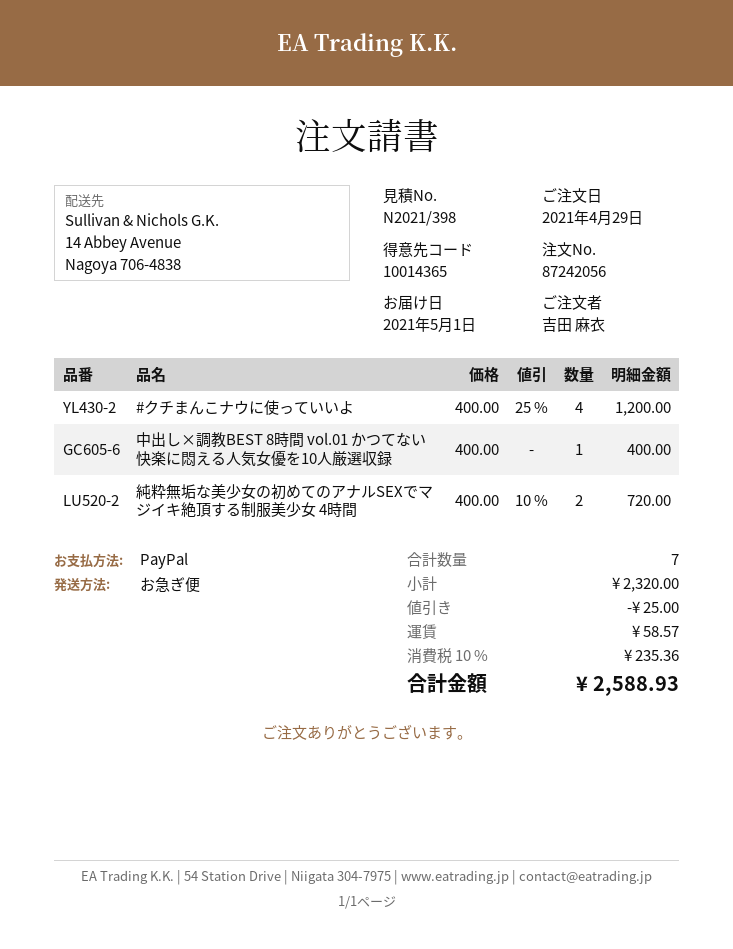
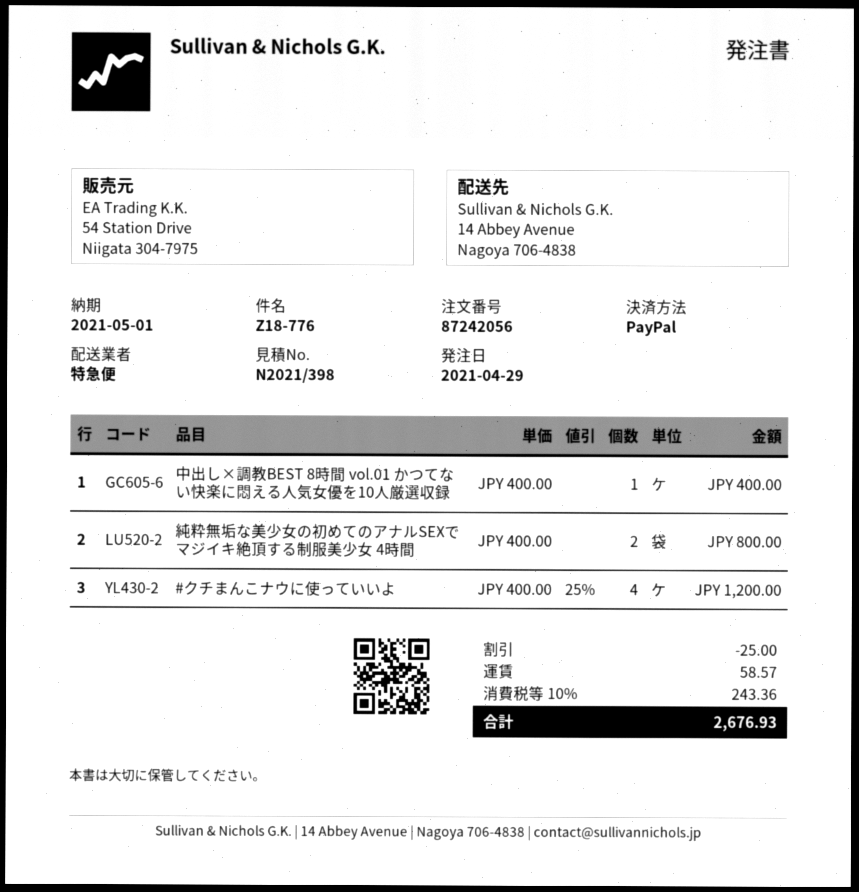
純粋無垢な美少女の初めてのアナルSEXでマジイキ絶頂する制服美少女 4時間: 2 x 400.00 - 10% = 720.00 -> 2 x 400.00 = 800.00
tax: 10% = 235.36 -> 10% = 243.36
total: 2588.93 -> 2676.93

